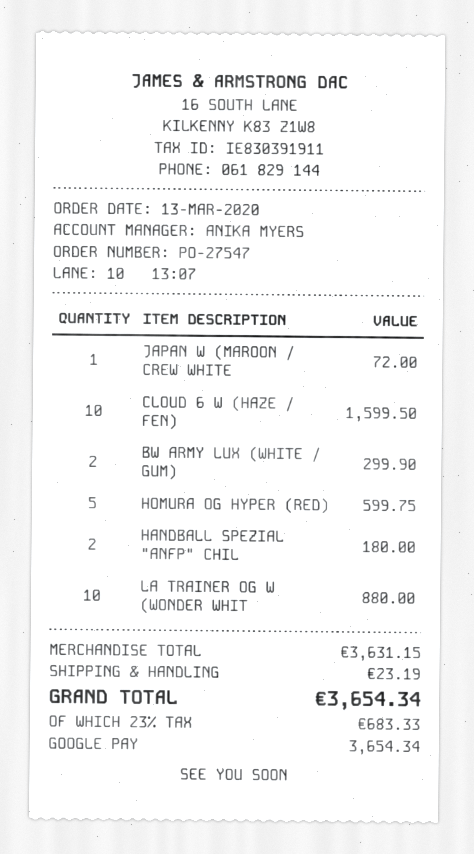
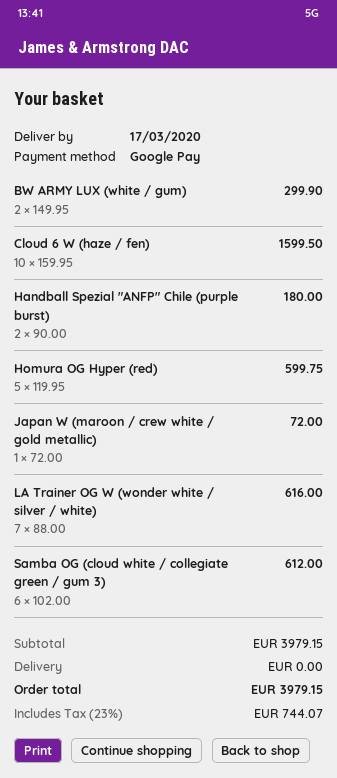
LA TRAINER OG W (WONDER WHIT: 10 for 880.00 -> 7 for 616.00
Samba OG (cloud white / collegiate green / gum 3): none -> 6 for 612.00
subtotal: 3631.15 -> 3979.15
shipping: 23.19 -> 0.00
tax: 23% = 683.33 -> 23% = 744.07
total: 3654.34 -> 3979.15

